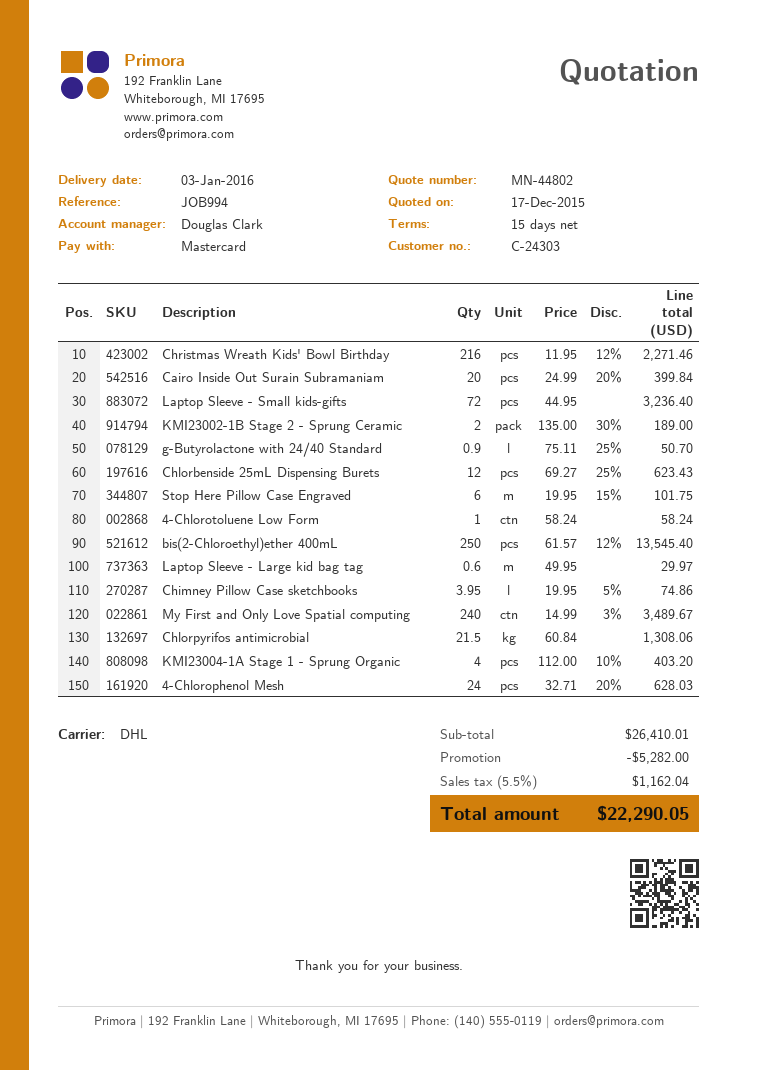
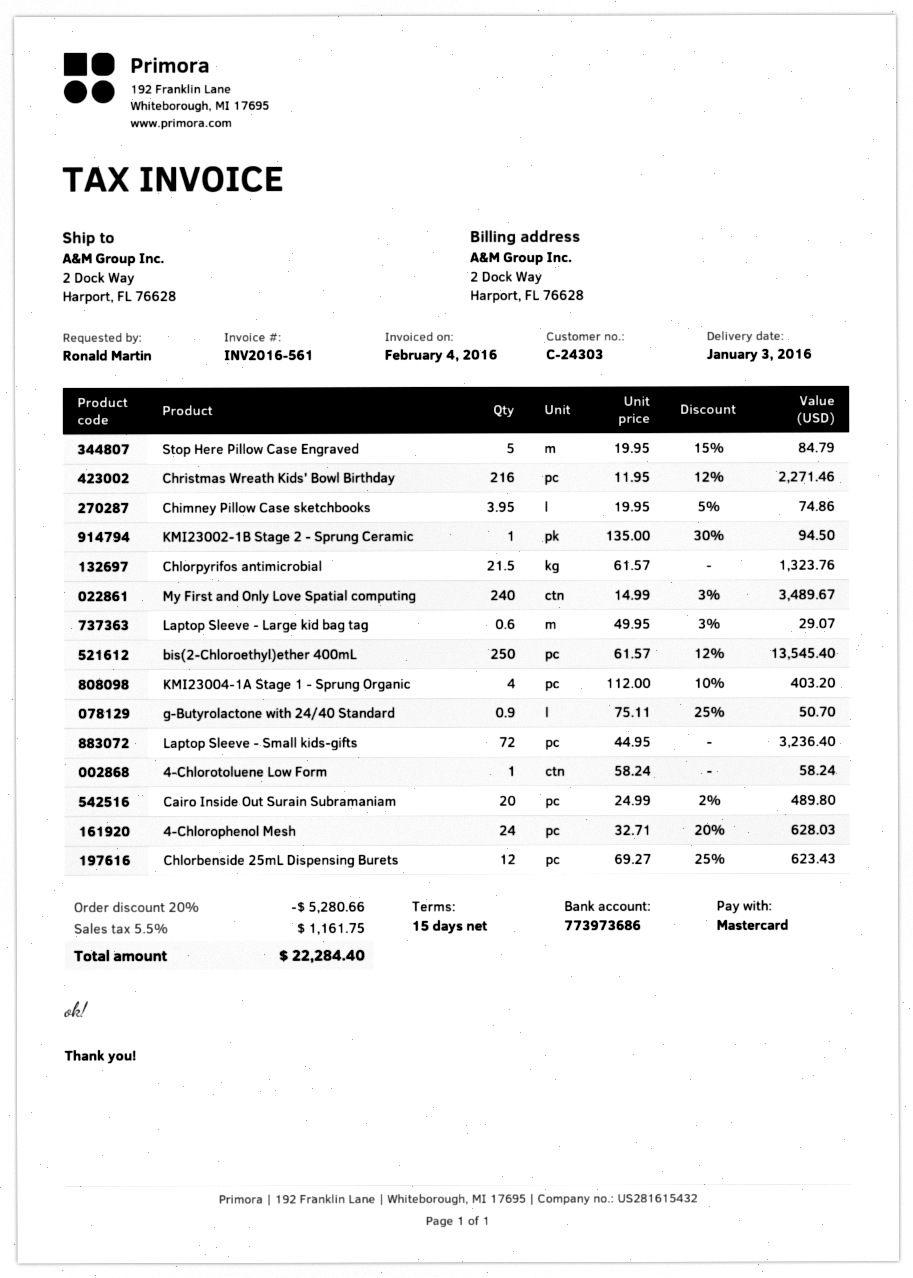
Cairo Inside Out Surain Subramaniam: 20 x 24.99 - 20% = 399.84 -> 20 x 24.99 - 2% = 489.80
KMI23002-1B Stage 2 - Sprung Ceramic: 2 x 135.00 - 30% = 189.00 -> 1 x 135.00 - 30% = 94.50
Stop Here Pillow Case Engraved: 6 x 19.95 - 15% = 101.75 -> 5 x 19.95 - 15% = 84.79
Laptop Sleeve - Large kid bag tag: 0.6 x 49.95 = 29.97 -> 0.6 x 49.95 - 3% = 29.07
Chlorpyrifos antimicrobial: 21.5 x 60.84 = 1308.06 -> 21.5 x 61.57 = 1323.76
discount: 5282.00 -> 5280.66
tax: 5.5% = 1162.04 -> 5.5% = 1161.75
total: 22290.05 -> 22284.40

